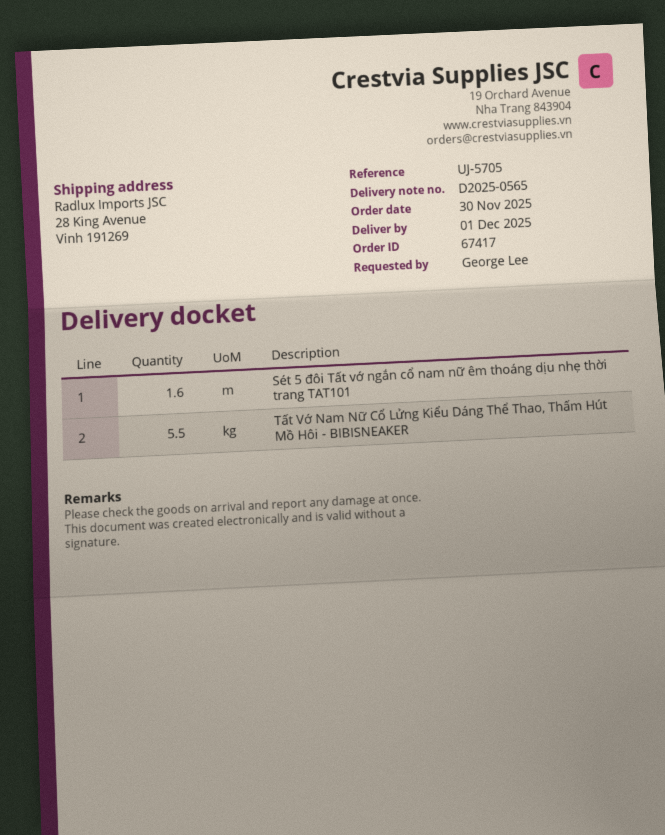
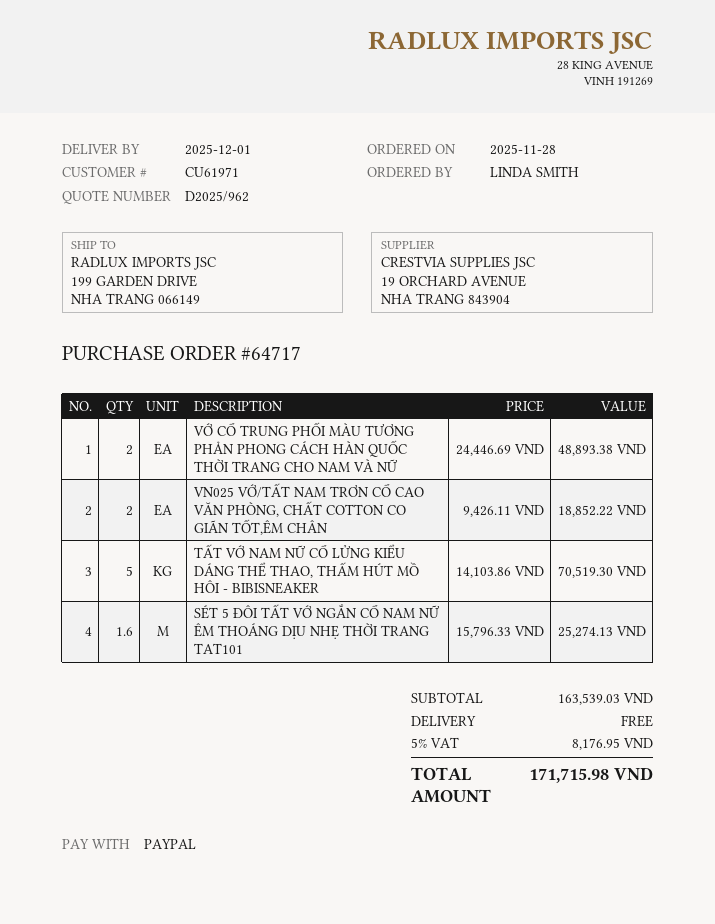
order number: 67417 -> 64717
order date: 2025-11-30 -> 2025-11-28
ordered by: George Lee -> LINDA SMITH
ship to: 28 King Avenue, Vinh 191269 -> 199 GARDEN DRIVE, NHA TRANG 066149
Tất Vớ Nam Nữ Cổ Lửng Kiểu Dáng Thể Thao, Thấm Hút Mồ Hôi - BIBISNEAKER: 5.5 -> 5
VỚ CỔ TRUNG PHỐI MÀU TƯƠNG PHẢN PHONG CÁCH HÀN QUỐC THỜI TRANG CHO NAM VÀ NỮ: none -> 2
VN025 VỚ/TẤT NAM TRƠN CỔ CAO VĂN PHÒNG, CHẤT COTTON CO GIÃN TỐT,ÊM CHÂN: none -> 2

